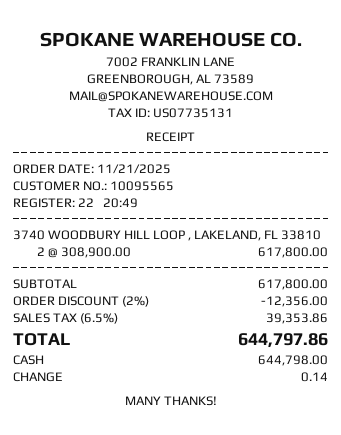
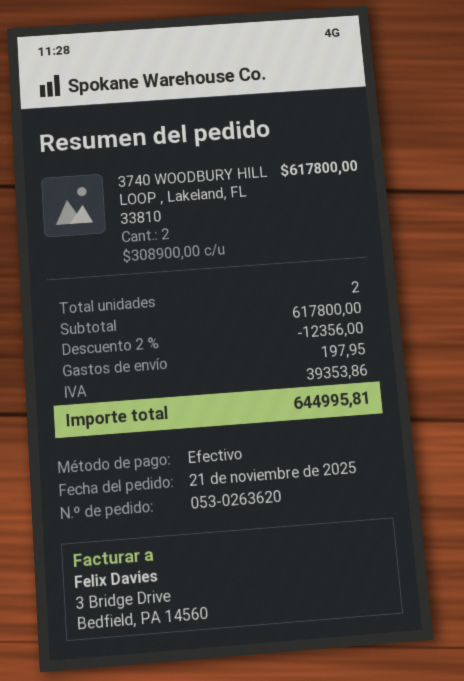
shipping: none -> 197.95
total: 644797.86 -> 644995.81

